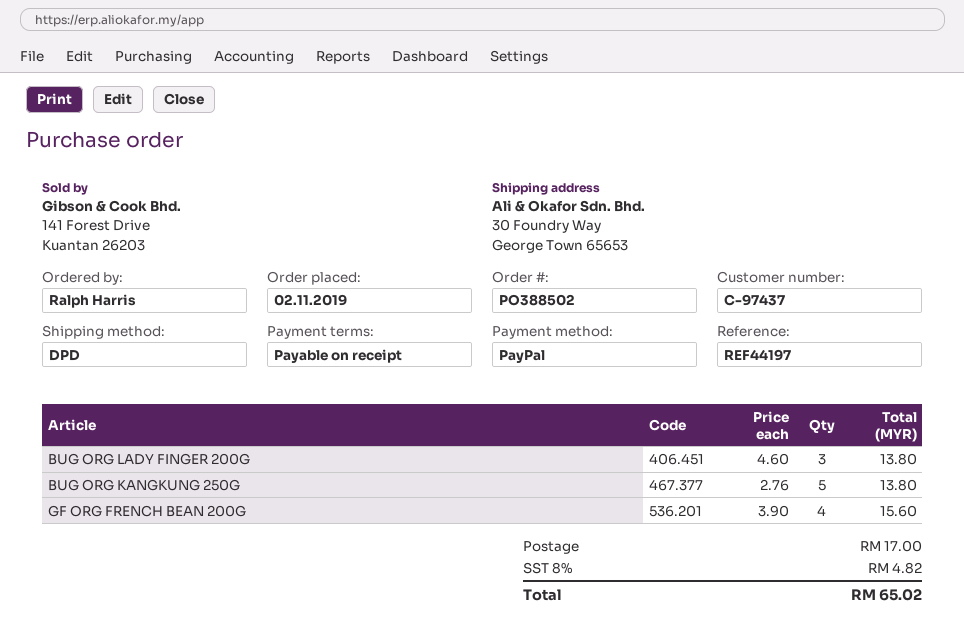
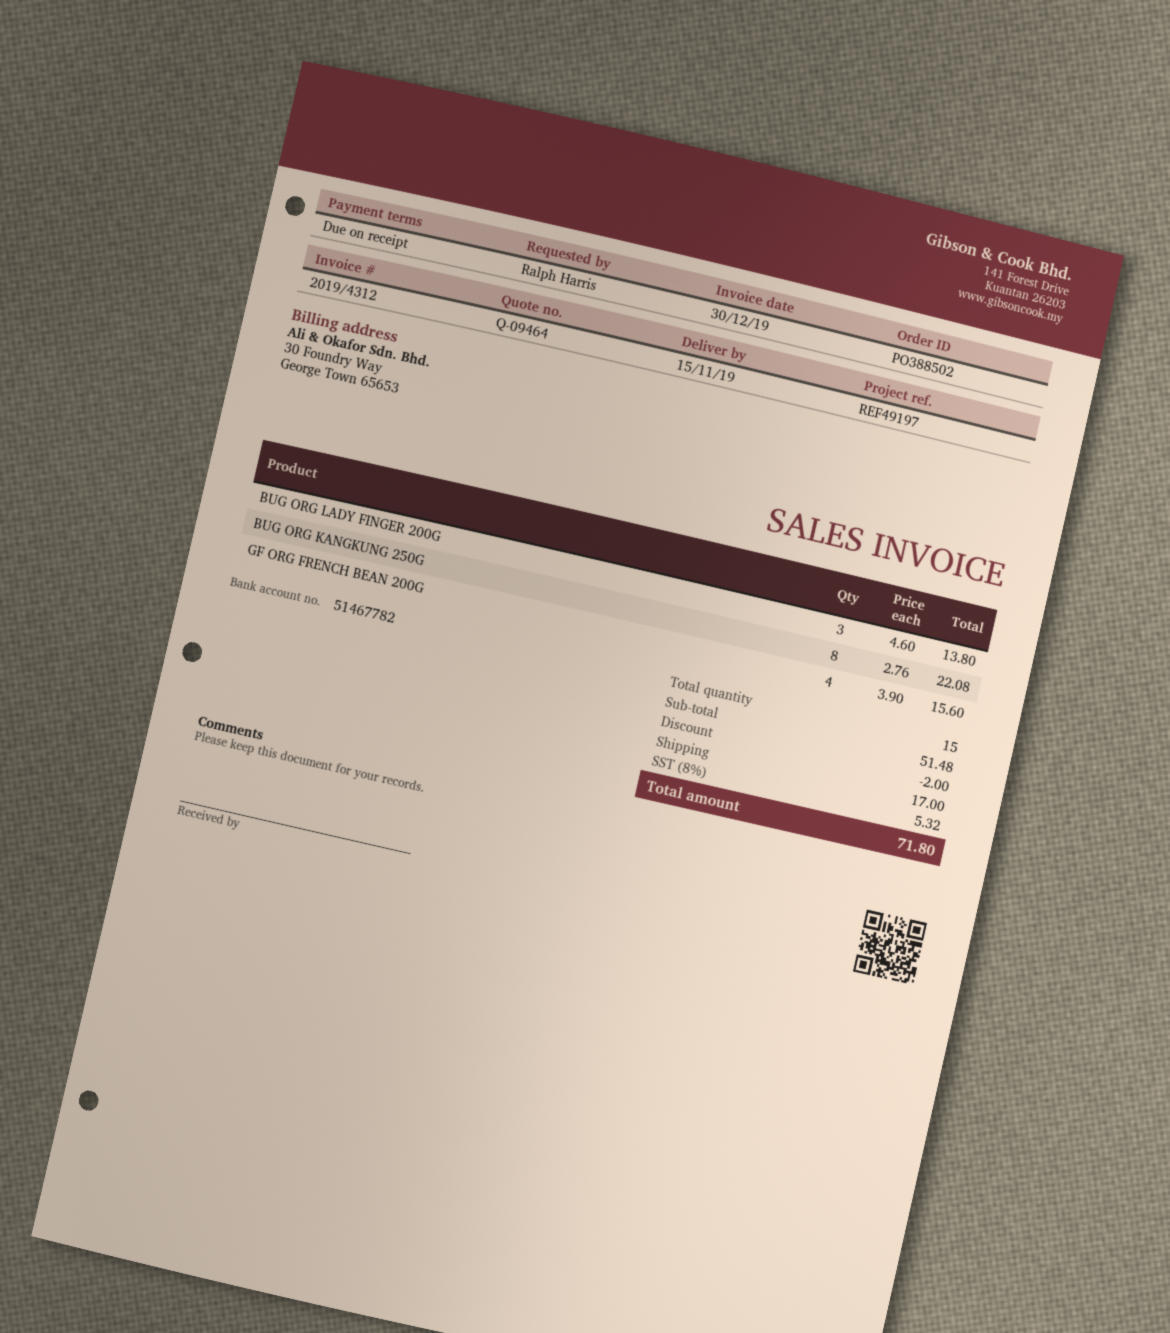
reference: REF44197 -> REF49197
BUG ORG KANGKUNG 250G: 5 x 2.76 = 13.80 -> 8 x 2.76 = 22.08
discount: none -> 2.00
tax: 8% = 4.82 -> 8% = 5.32
total: 65.02 -> 71.80

